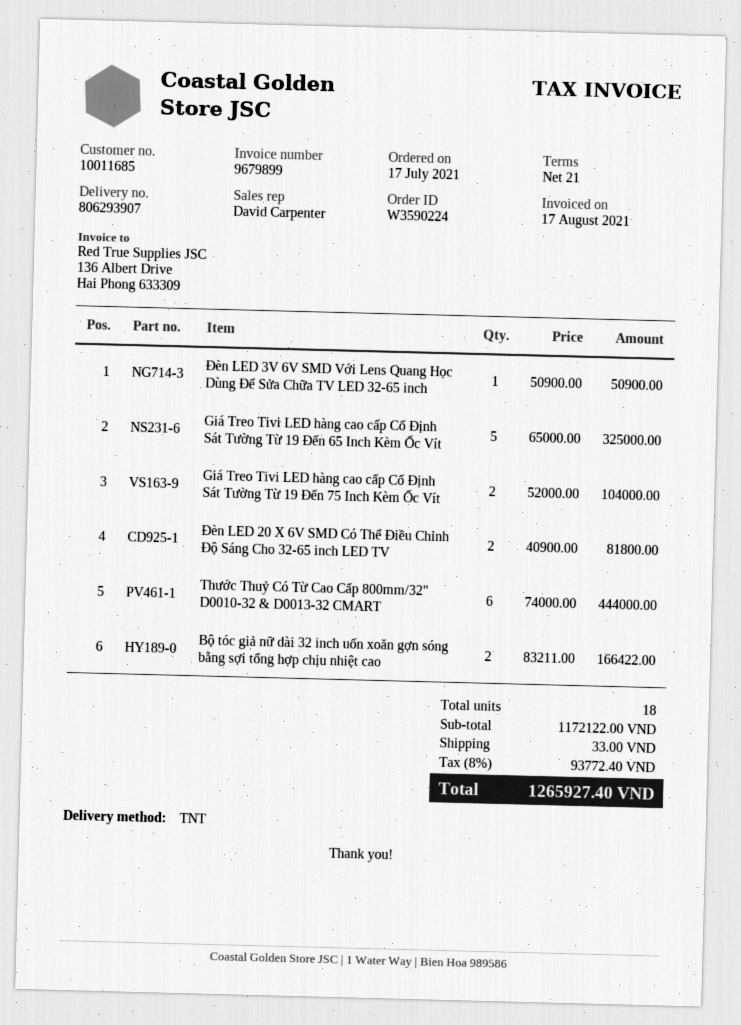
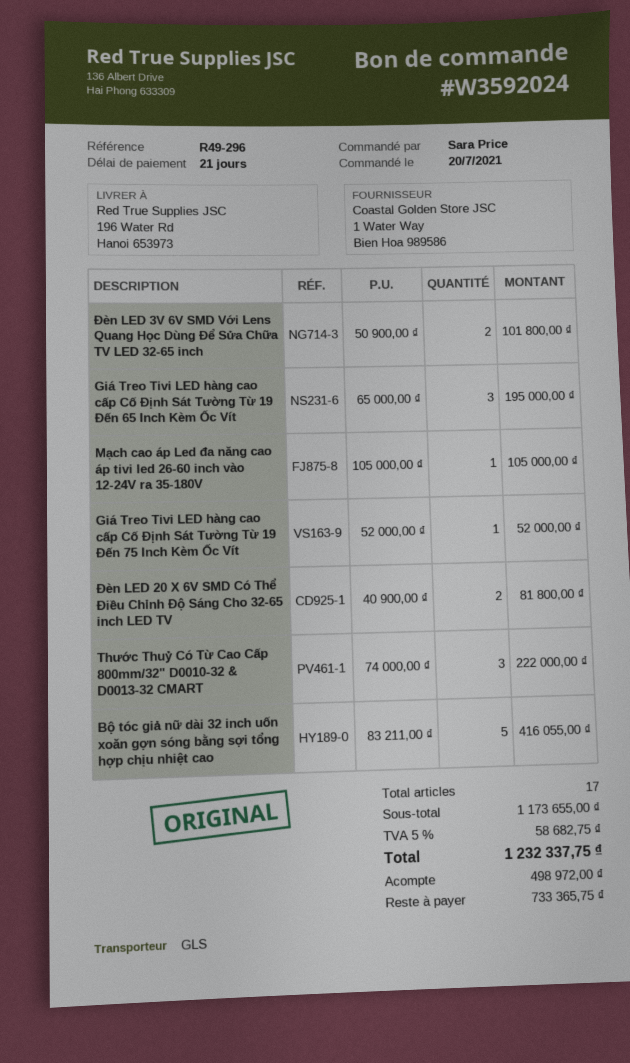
order number: W3590224 -> W3592024
order date: 2021-07-17 -> 2021-07-20
shipping method: TNT -> GLS
Đèn LED 3V 6V SMD Với Lens Quang Học Dùng Để Sửa Chữa TV LED 32-65 inch: 1 x 50900.00 = 50900.00 -> 2 x 50900.00 = 101800.00
Giá Treo Tivi LED hàng cao cấp Cố Định Sát Tường Từ 19 Đến 65 Inch Kèm Ốc Vít: 5 x 65000.00 = 325000.00 -> 3 x 65000.00 = 195000.00
Giá Treo Tivi LED hàng cao cấp Cố Định Sát Tường Từ 19 Đến 75 Inch Kèm Ốc Vít: 2 x 52000.00 = 104000.00 -> 1 x 52000.00 = 52000.00
Thước Thuỷ Có Từ Cao Cấp 800mm/32" D0010-32 & D0013-32 CMART: 6 x 74000.00 = 444000.00 -> 3 x 74000.00 = 222000.00
Bộ tóc giả nữ dài 32 inch uốn xoăn gợn sóng bằng sợi tổng hợp chịu nhiệt cao: 2 x 83211.00 = 166422.00 -> 5 x 83211.00 = 416055.00
Mạch cao áp Led đa năng cao áp tivi led 26-60 inch vào 12-24V ra 35-180V: none -> 1 x 105000.00 = 105000.00
total quantity: 18 -> 17
subtotal: 1172122.00 -> 1173655.00
shipping: 33.00 -> none
tax: 8% = 93772.40 -> 5% = 58682.75
total: 1265927.40 -> 1232337.75

